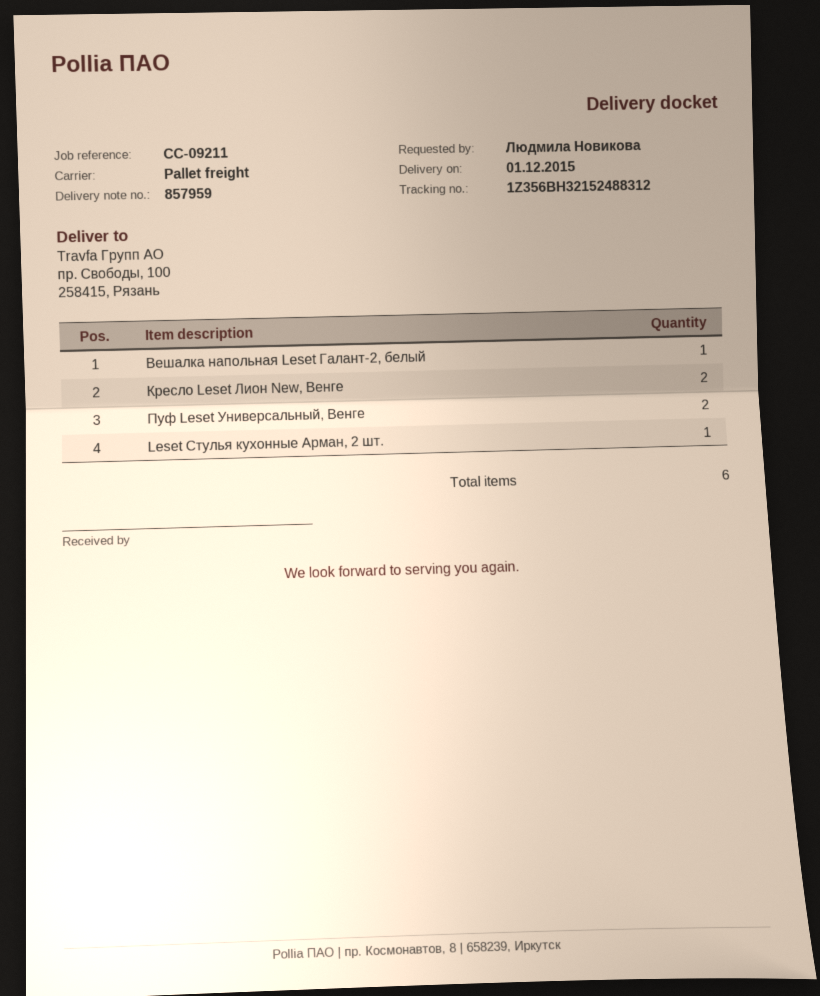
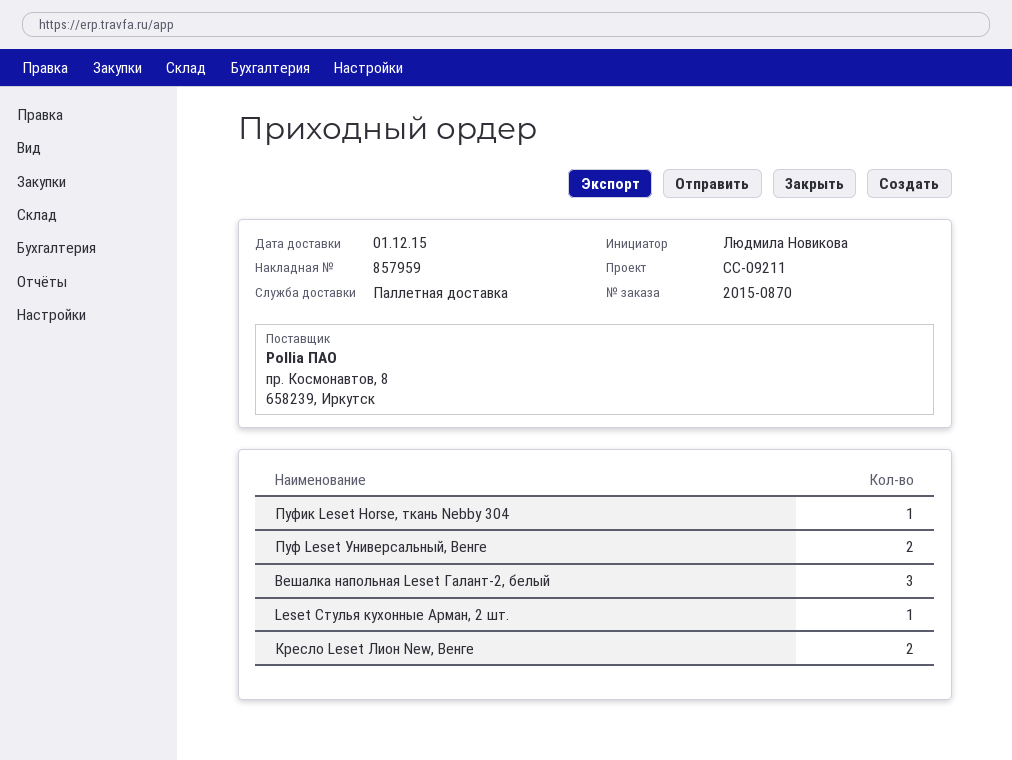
Вешалка напольная Leset Галант-2, белый: 1 -> 3
Пуфик Leset Horse, ткань Nebby 304: none -> 1

